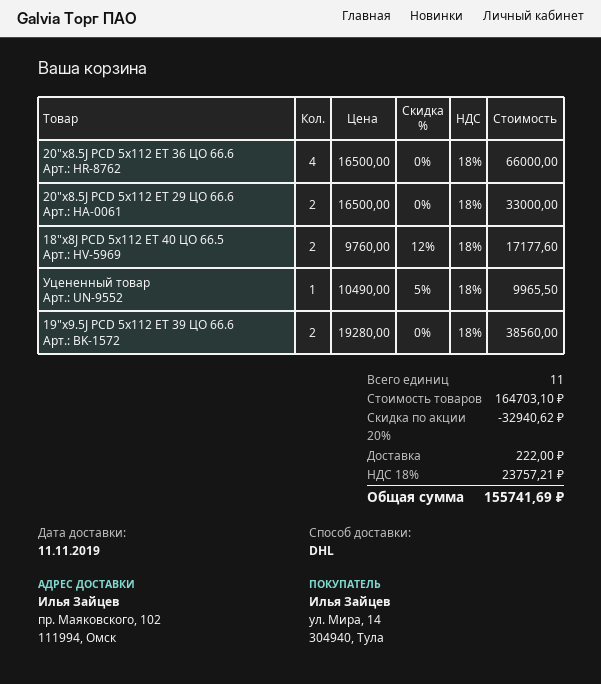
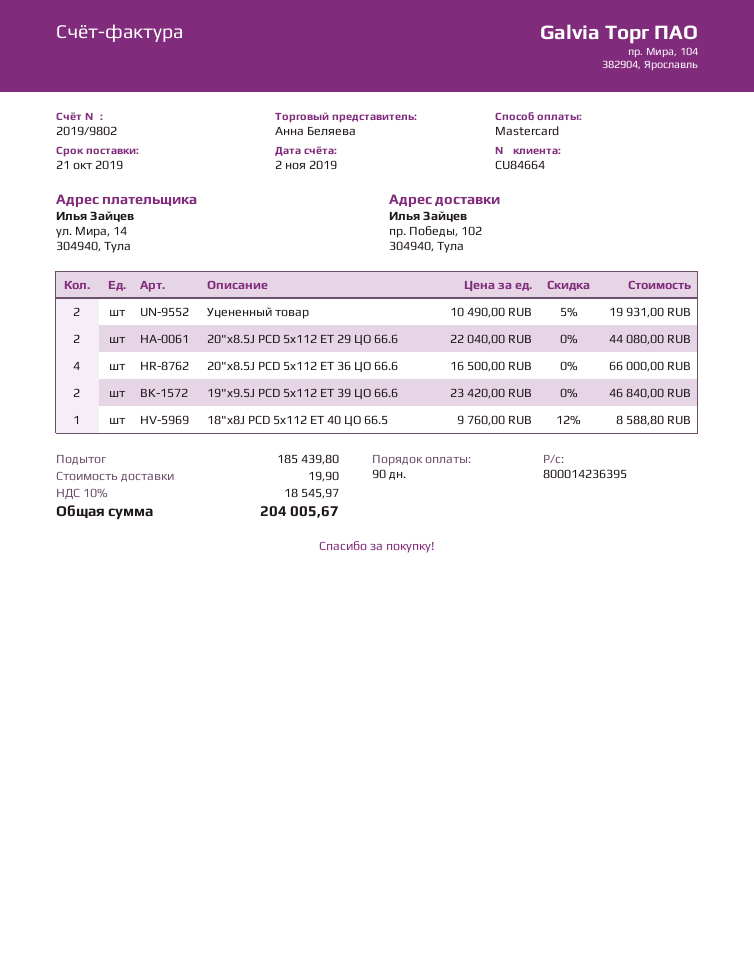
delivery date: 2019-11-11 -> 2019-10-21
ship to: пр. Маяковского, 102, 111994, Омск -> пр. Победы, 102, 304940, Тула
20"x8.5J PCD 5x112 ЕТ 29 ЦО 66.6: 2 x 16500.00 = 33000.00 -> 2 x 22040.00 = 44080.00
18"x8J PCD 5x112 ЕТ 40 ЦО 66.5: 2 x 9760.00 - 12% = 17177.60 -> 1 x 9760.00 - 12% = 8588.80
Уцененный товар: 1 x 10490.00 - 5% = 9965.50 -> 2 x 10490.00 - 5% = 19931.00
19"x9.5J PCD 5x112 ЕТ 39 ЦО 66.6: 2 x 19280.00 = 38560.00 -> 2 x 23420.00 = 46840.00
subtotal: 164703.10 -> 185439.80
discount: 20% = 32940.62 -> none
shipping: 222.00 -> 19.90
tax: 18% = 23757.21 -> 10% = 18545.97
total: 155741.69 -> 204005.67

